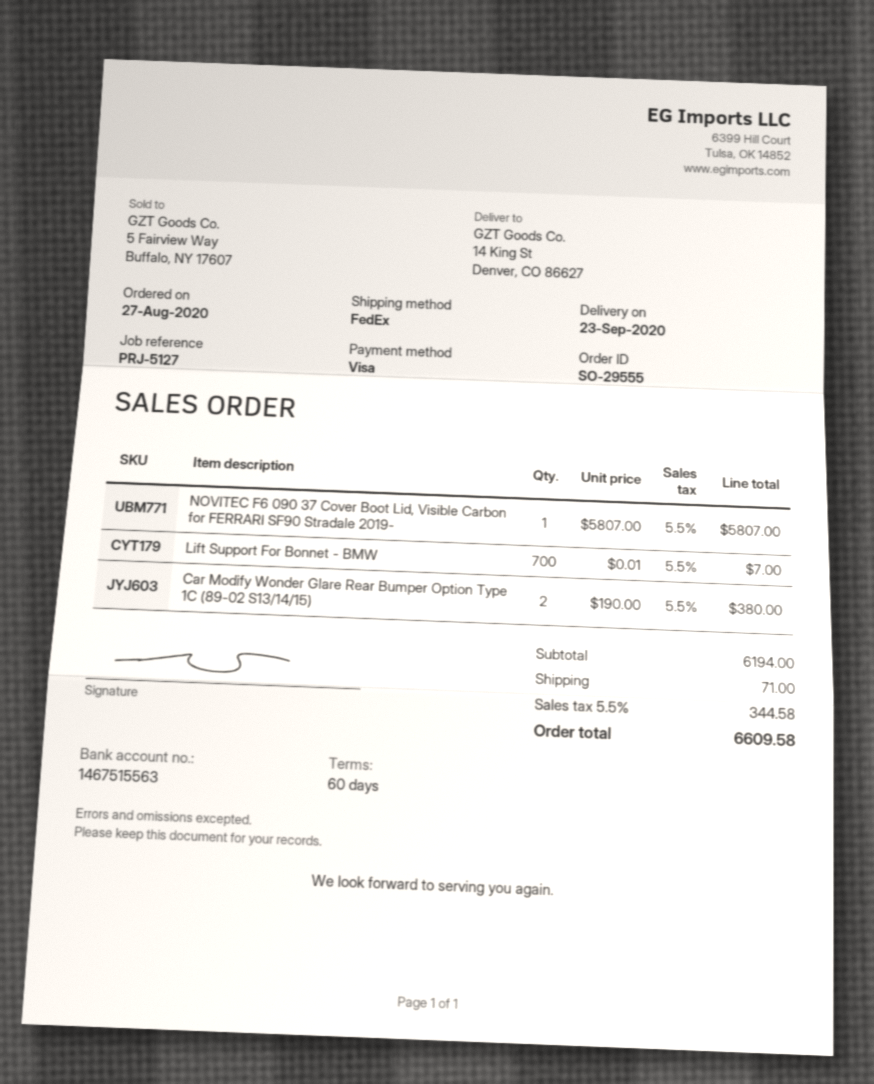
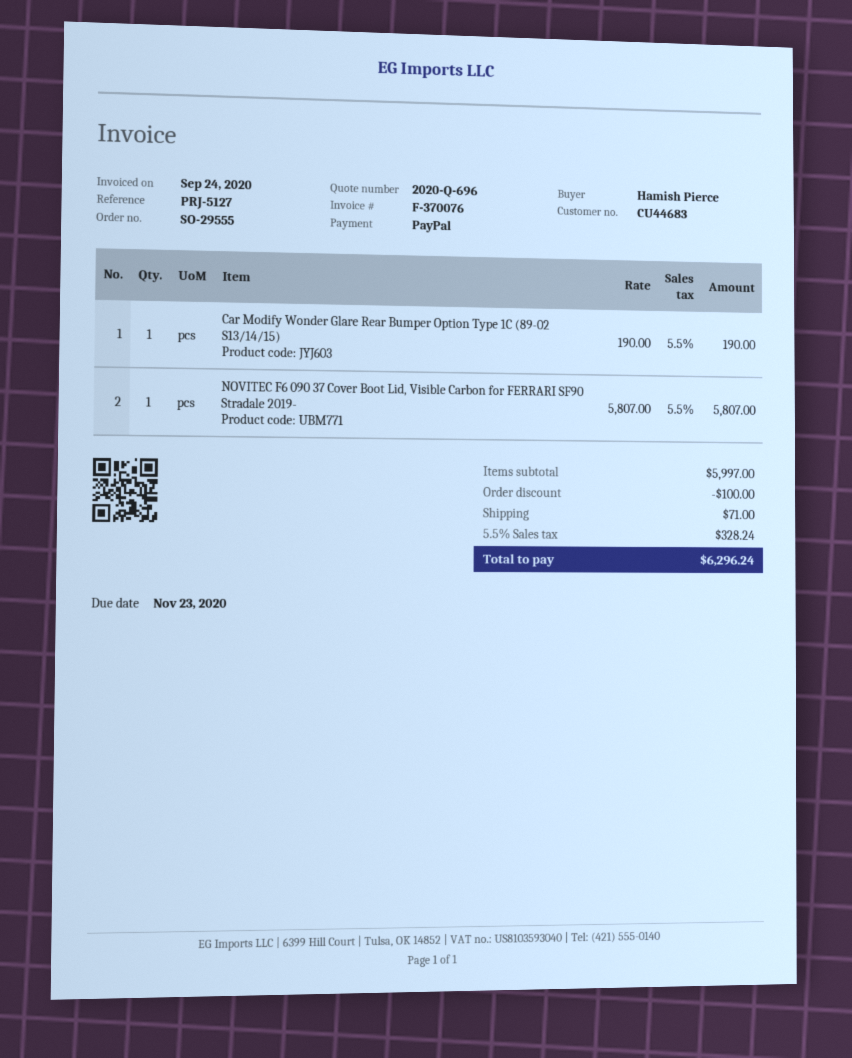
payment method: Visa -> PayPal
Lift Support For Bonnet - BMW: 700 x 0.01 = 7.00 -> none
Car Modify Wonder Glare Rear Bumper Option Type 1C (89-02 S13/14/15): 2 x 190.00 = 380.00 -> 1 x 190.00 = 190.00
subtotal: 6194.00 -> 5997.00
discount: none -> 100.00
tax: 5.5% = 344.58 -> 5.5% = 328.24
total: 6609.58 -> 6296.24

